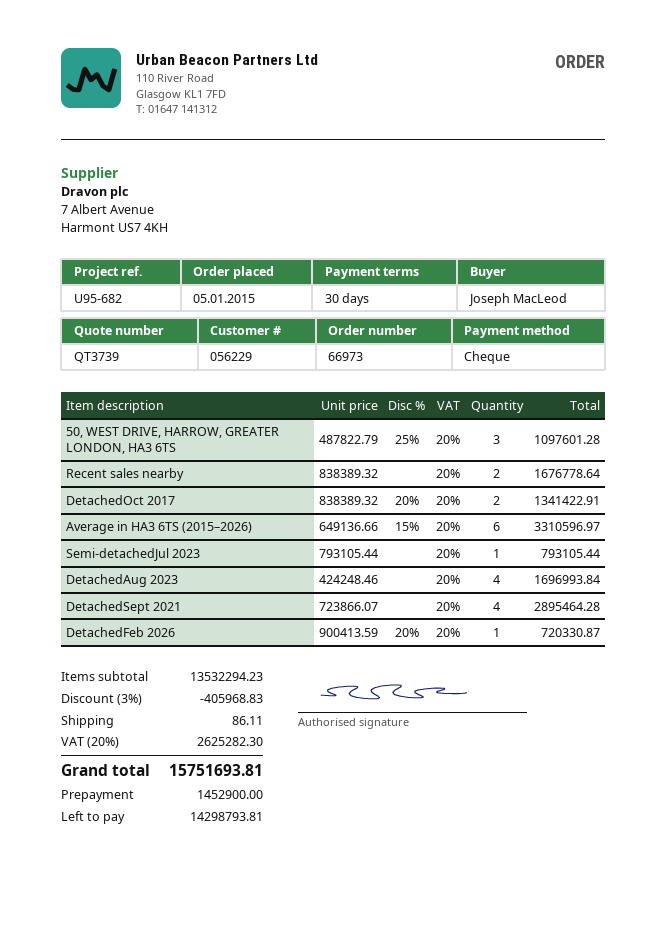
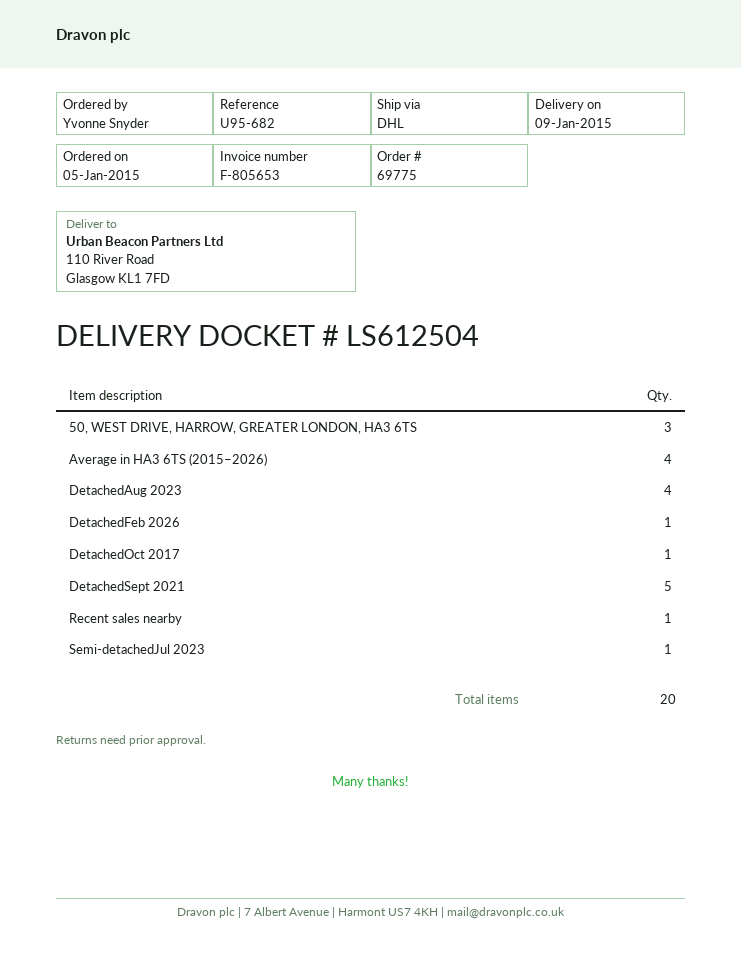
order number: 66973 -> 69775
ordered by: Joseph MacLeod -> Yvonne Snyder
Recent sales nearby: 2 -> 1
DetachedOct 2017: 2 -> 1
Average in HA3 6TS (2015–2026): 6 -> 4
DetachedSept 2021: 4 -> 5

